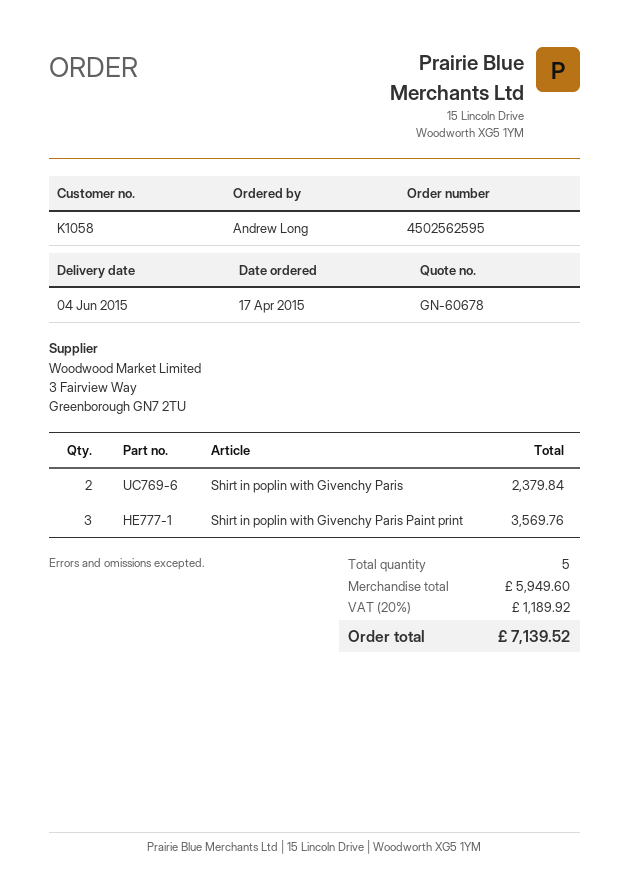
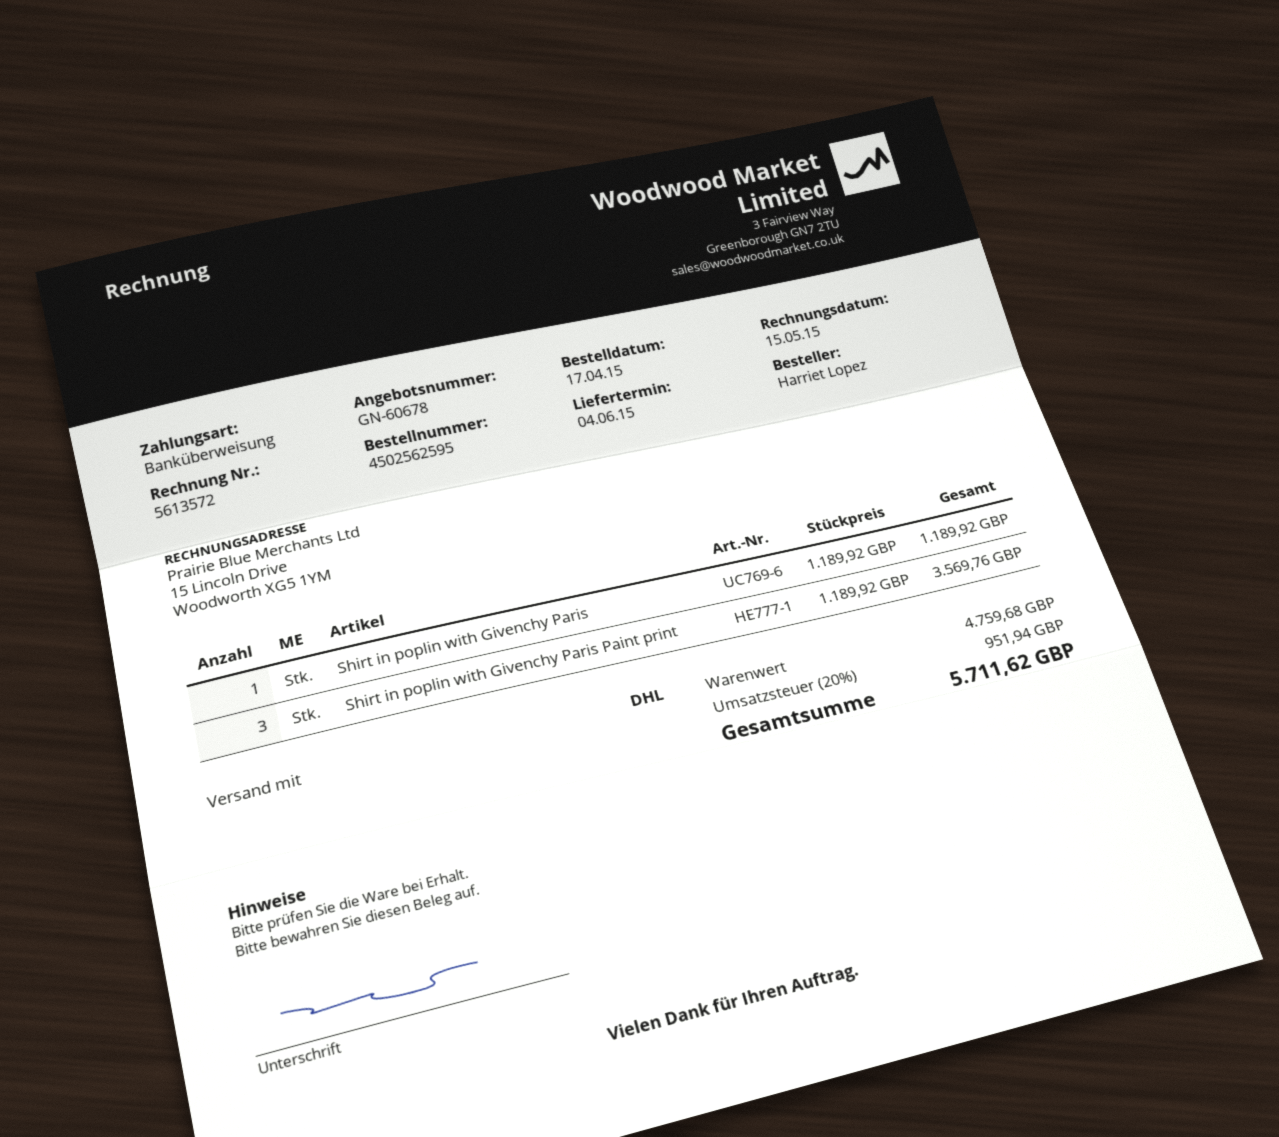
ordered by: Andrew Long -> Harriet Lopez
Shirt in poplin with Givenchy Paris: 2 for 2379.84 -> 1 for 1189.92
subtotal: 5949.60 -> 4759.68
tax: 20% = 1189.92 -> 20% = 951.94
total: 7139.52 -> 5711.62

